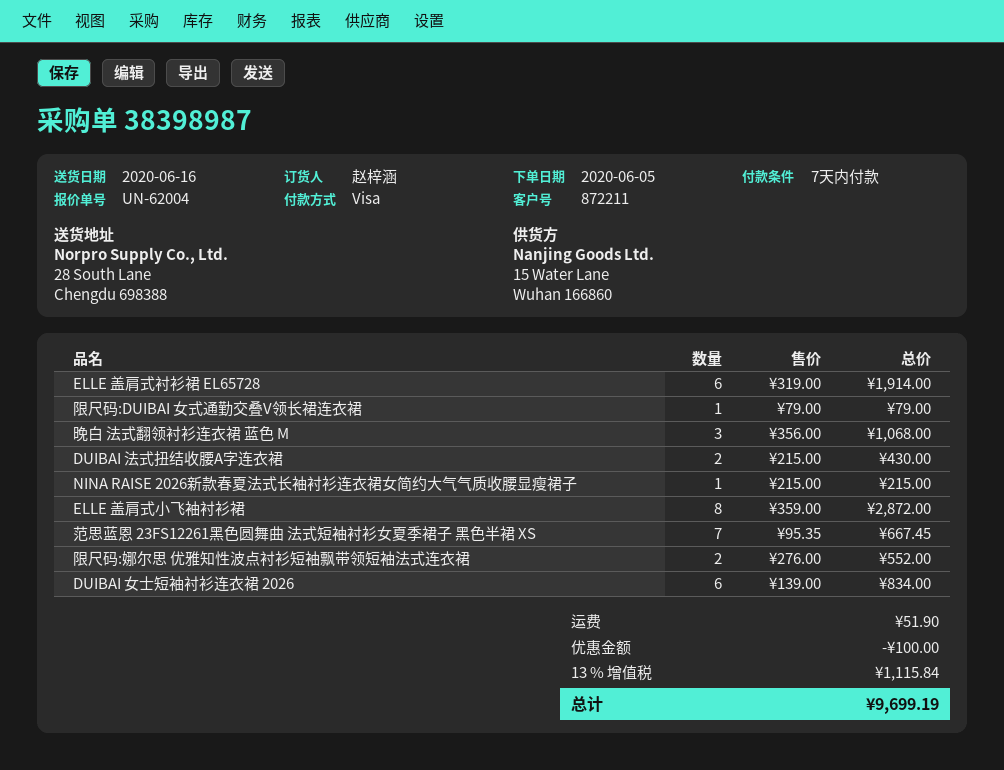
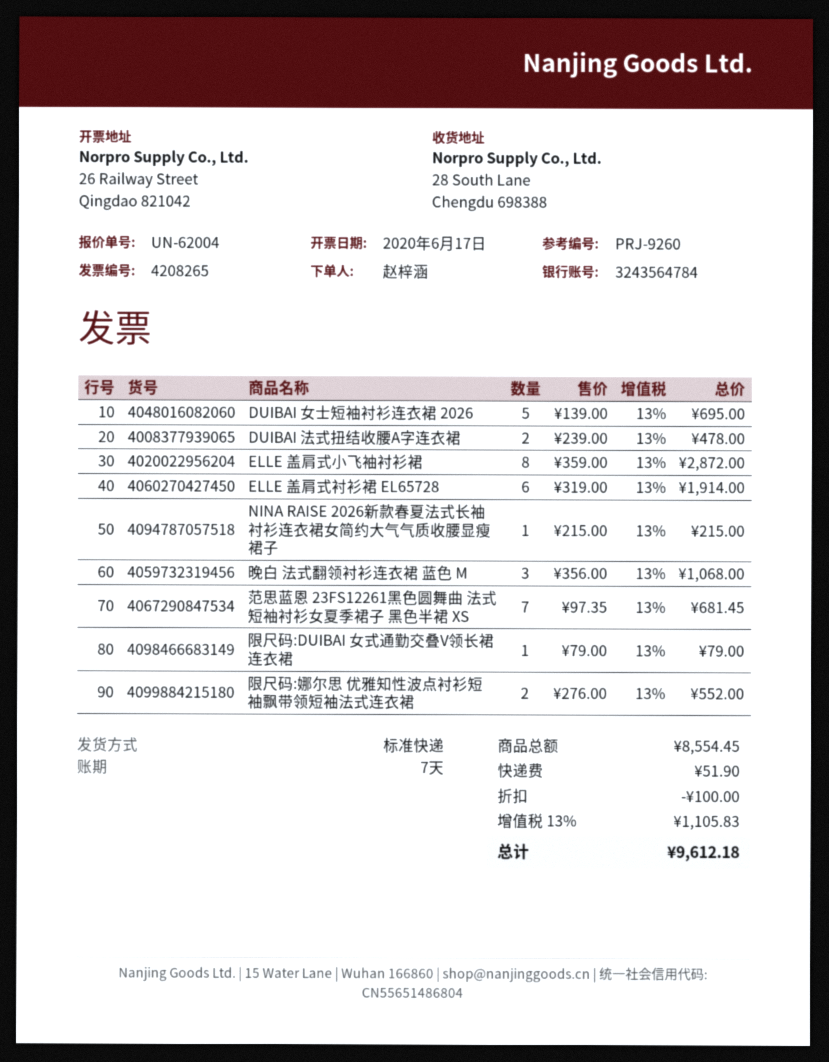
DUIBAI 法式扭结收腰A字连衣裙: 2 x 215.00 = 430.00 -> 2 x 239.00 = 478.00
范思蓝恩 23FS12261黑色圆舞曲 法式短袖衬衫女夏季裙子 黑色半裙 XS: 7 x 95.35 = 667.45 -> 7 x 97.35 = 681.45
DUIBAI 女士短袖衬衫连衣裙 2026: 6 x 139.00 = 834.00 -> 5 x 139.00 = 695.00
tax: 13% = 1115.84 -> 13% = 1105.83
total: 9699.19 -> 9612.18

